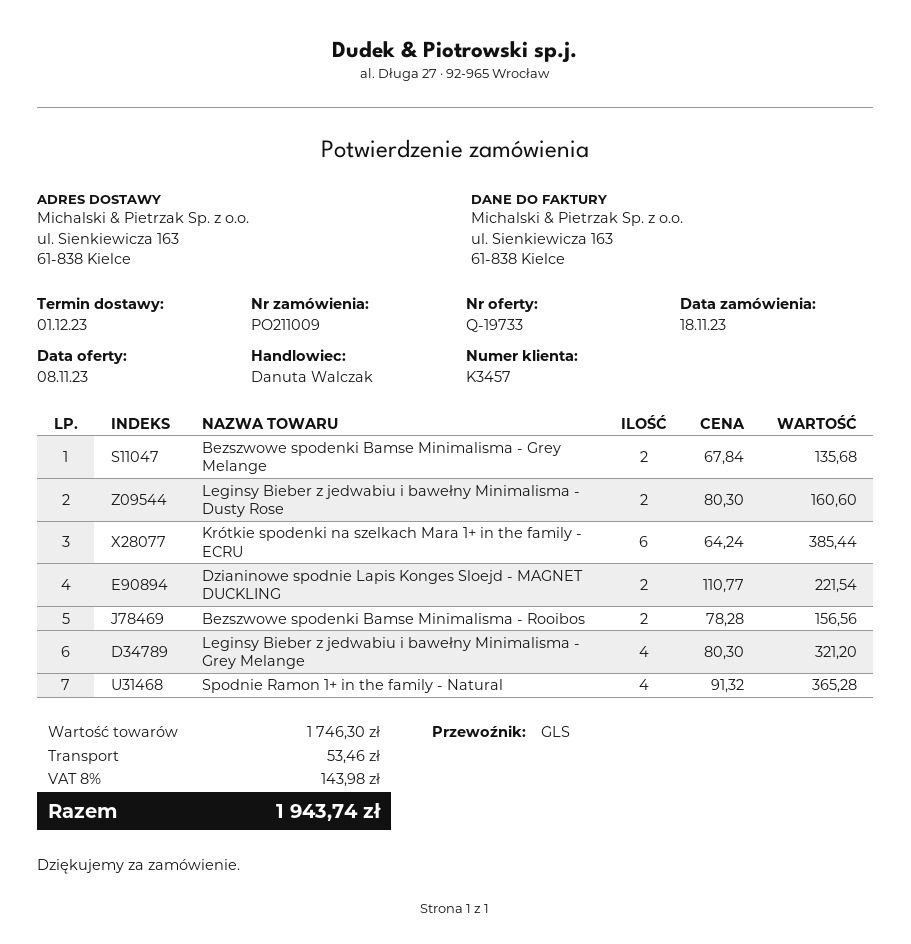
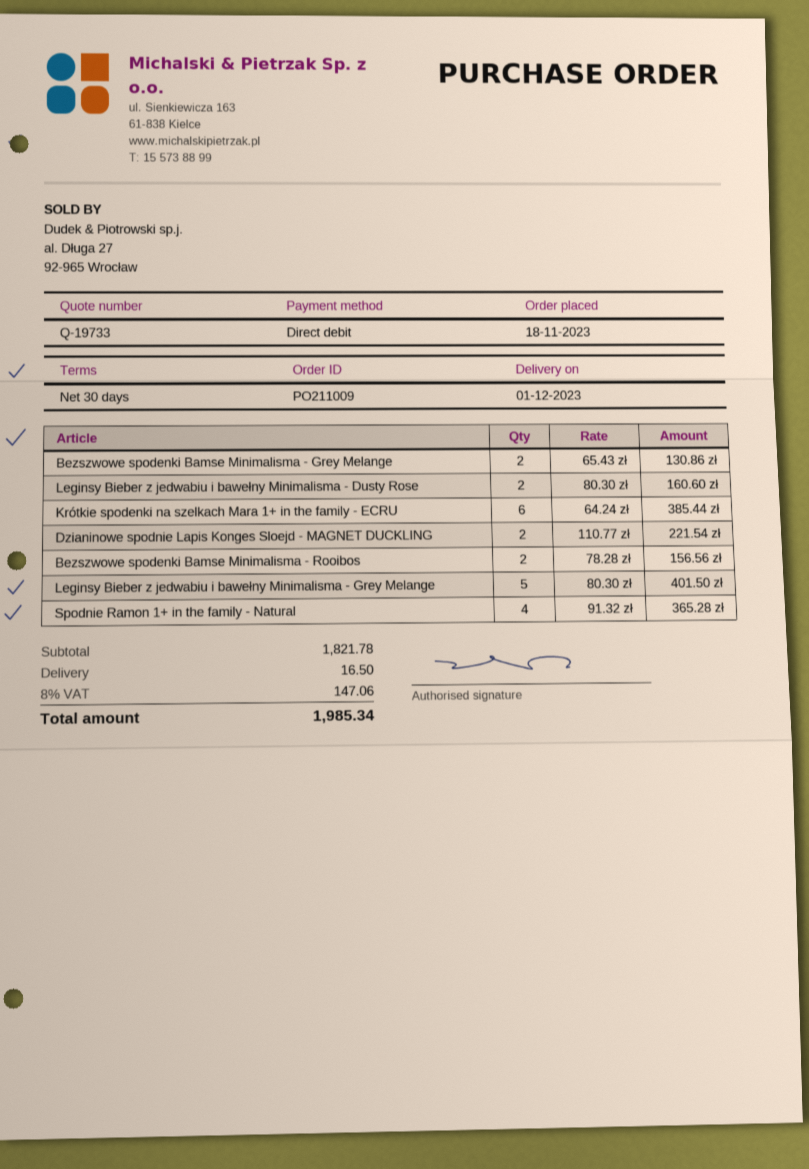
Bezszwowe spodenki Bamse Minimalisma - Grey Melange: 2 x 67.84 = 135.68 -> 2 x 65.43 = 130.86
Leginsy Bieber z jedwabiu i bawełny Minimalisma - Grey Melange: 4 x 80.30 = 321.20 -> 5 x 80.30 = 401.50
subtotal: 1746.30 -> 1821.78
shipping: 53.46 -> 16.50
tax: 8% = 143.98 -> 8% = 147.06
total: 1943.74 -> 1985.34

